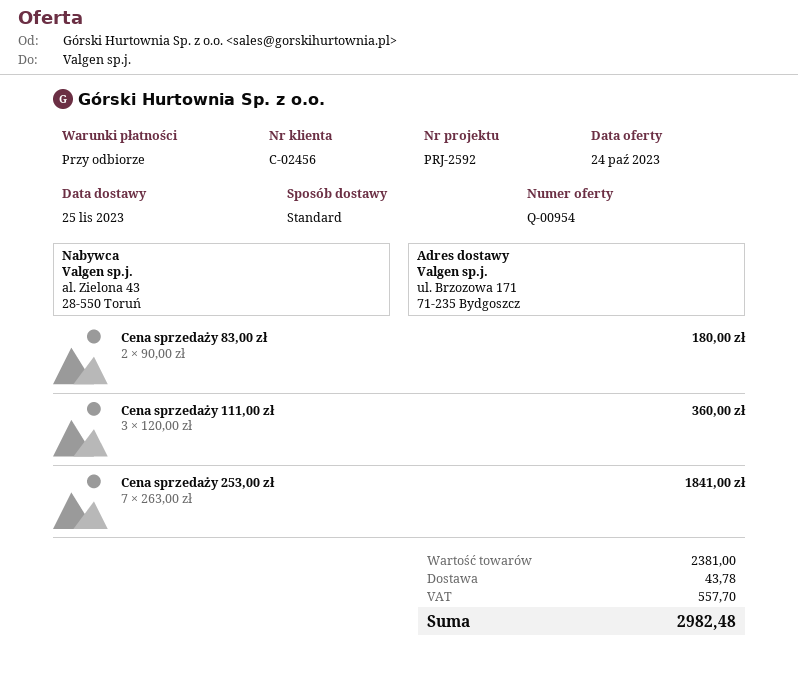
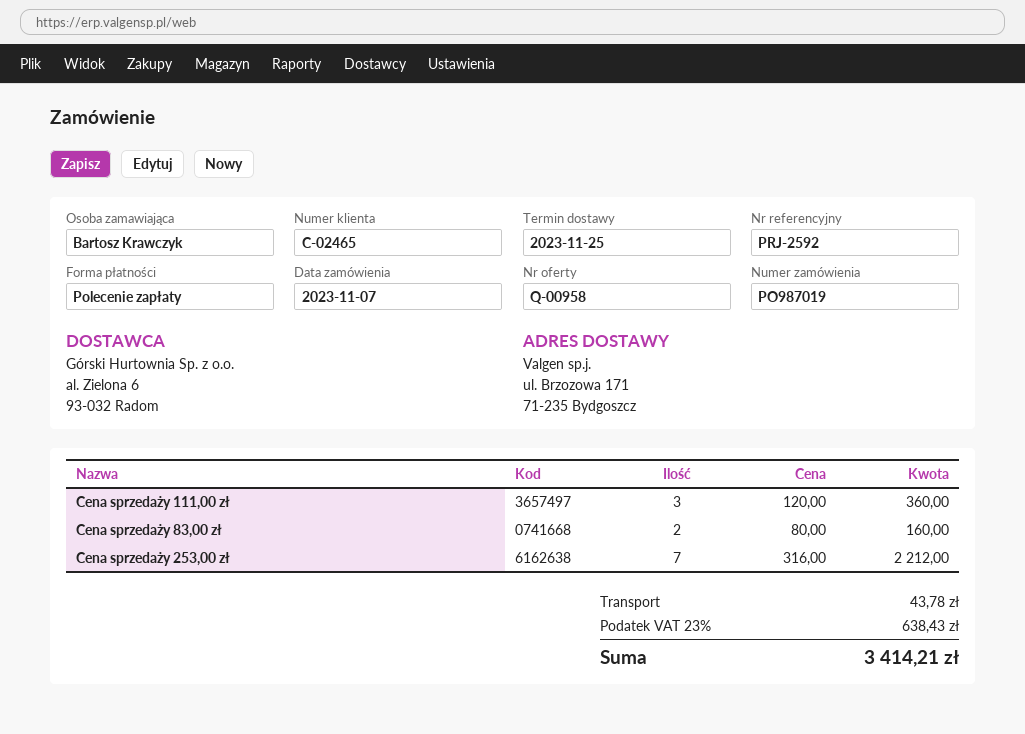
quote number: Q-00954 -> Q-00958
customer number: C-02456 -> C-02465
Cena sprzedaży 83,00 zł: 2 x 90.00 = 180.00 -> 2 x 80.00 = 160.00
Cena sprzedaży 253,00 zł: 7 x 263.00 = 1841.00 -> 7 x 316.00 = 2212.00
tax: 557.70 -> 638.43
total: 2982.48 -> 3414.21

